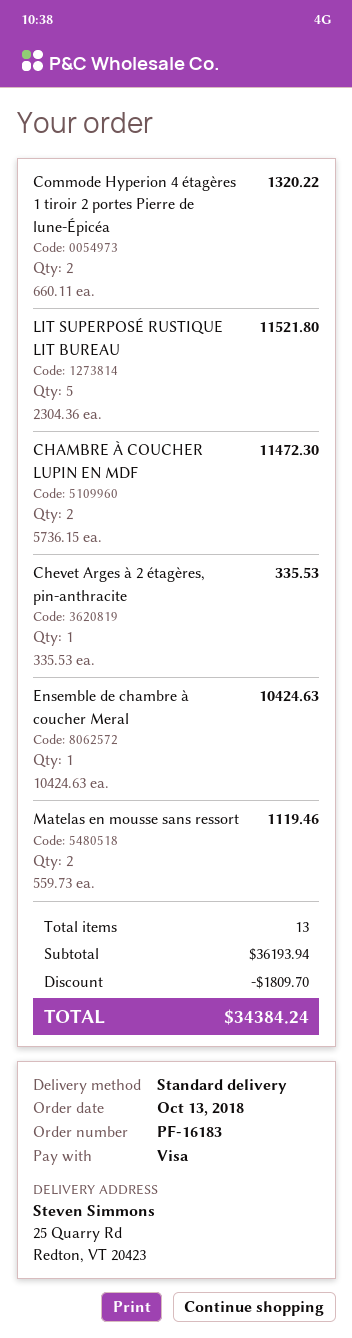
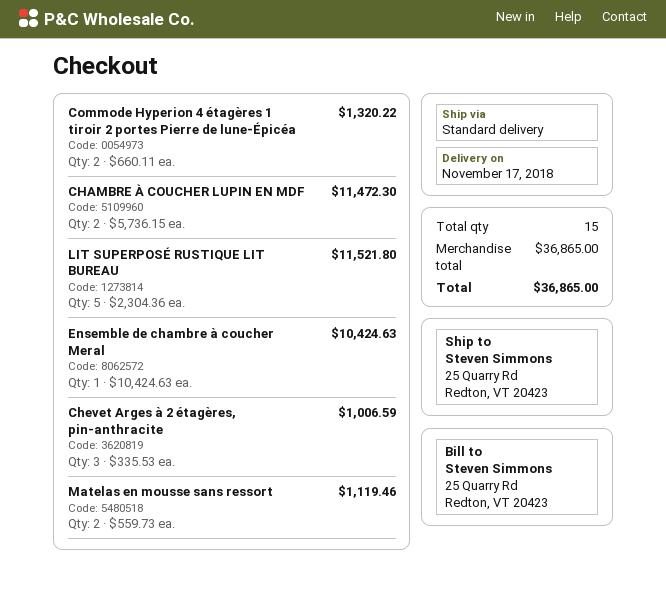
Chevet Arges à 2 étagères, pin-anthracite: 1 x 335.53 = 335.53 -> 3 x 335.53 = 1006.59
total quantity: 13 -> 15
subtotal: 36193.94 -> 36865.00
discount: 1809.70 -> none
total: 34384.24 -> 36865.00

